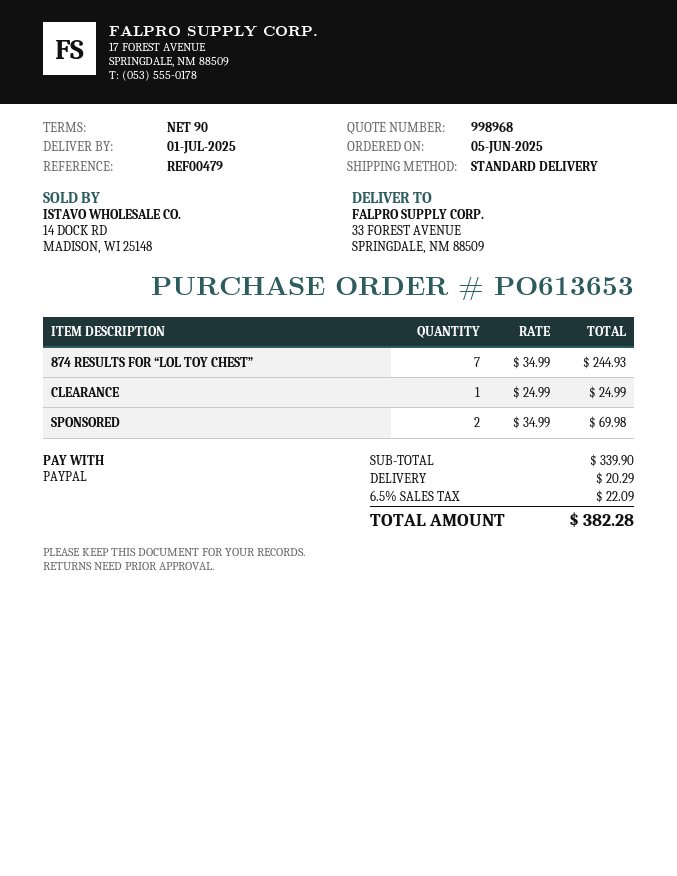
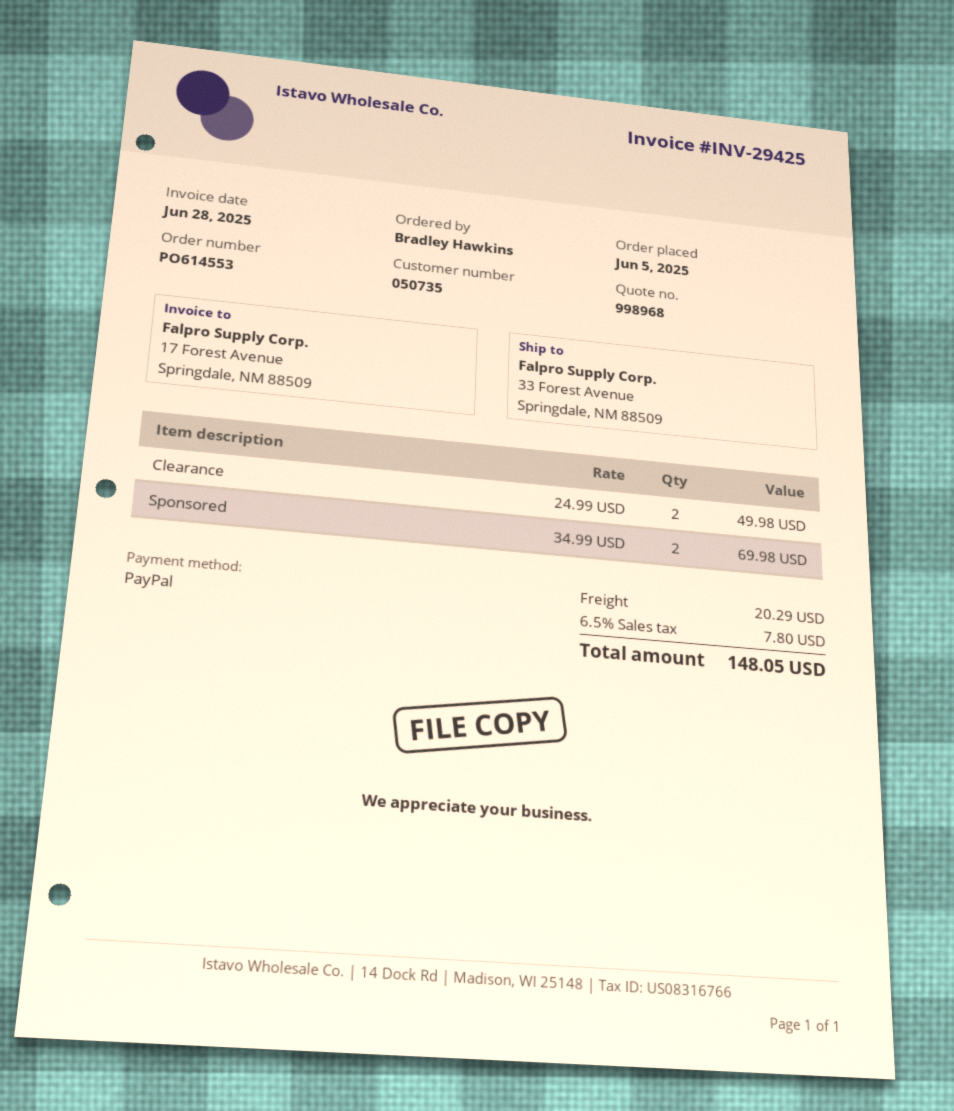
order number: PO613653 -> PO614553
874 RESULTS FOR “LOL TOY CHEST”: 7 x 34.99 = 244.93 -> none
CLEARANCE: 1 x 24.99 = 24.99 -> 2 x 24.99 = 49.98
tax: 6.5% = 22.09 -> 6.5% = 7.80
total: 382.28 -> 148.05

